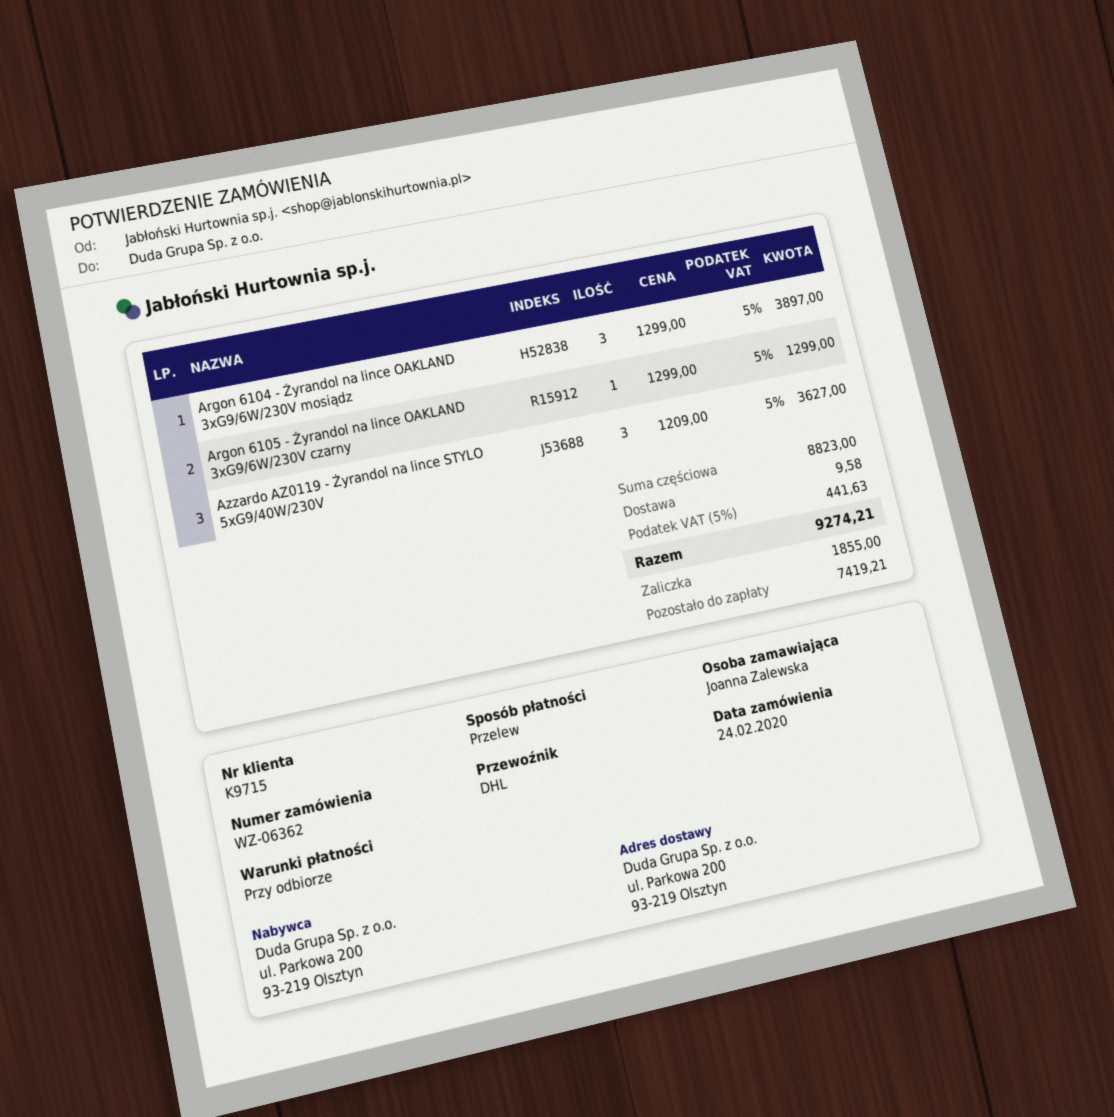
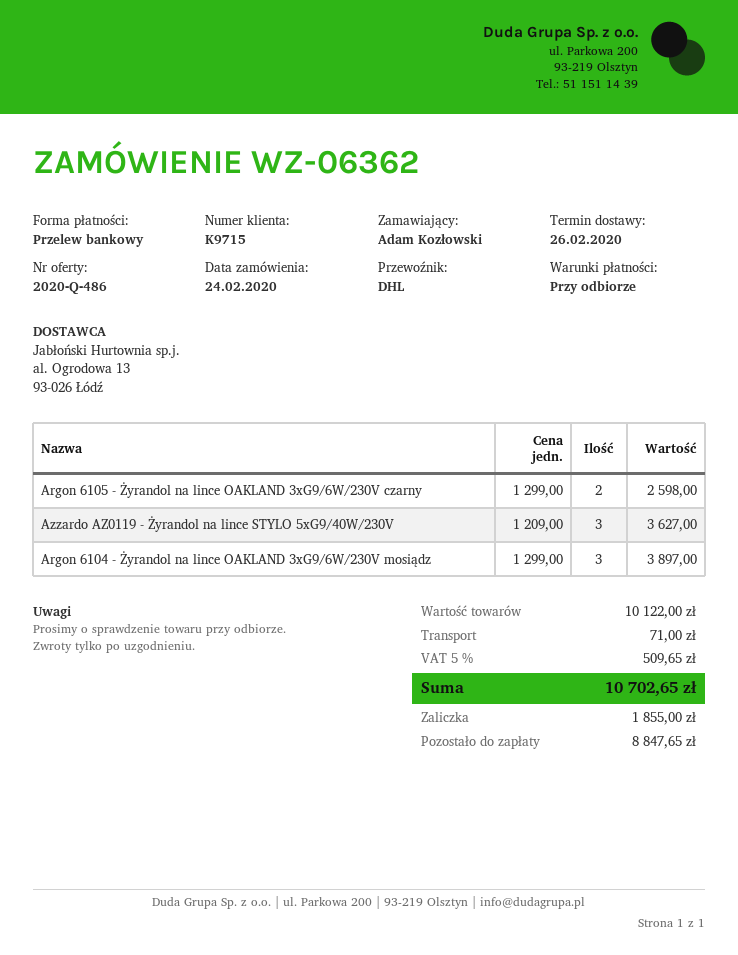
ordered by: Joanna Zalewska -> Adam Kozłowski
Argon 6105 - Żyrandol na lince OAKLAND 3xG9/6W/230V czarny: 1 x 1299.00 = 1299.00 -> 2 x 1299.00 = 2598.00
subtotal: 8823.00 -> 10122.00
shipping: 9.58 -> 71.00
tax: 5% = 441.63 -> 5% = 509.65
total: 9274.21 -> 10702.65
balance: 7419.21 -> 8847.65

